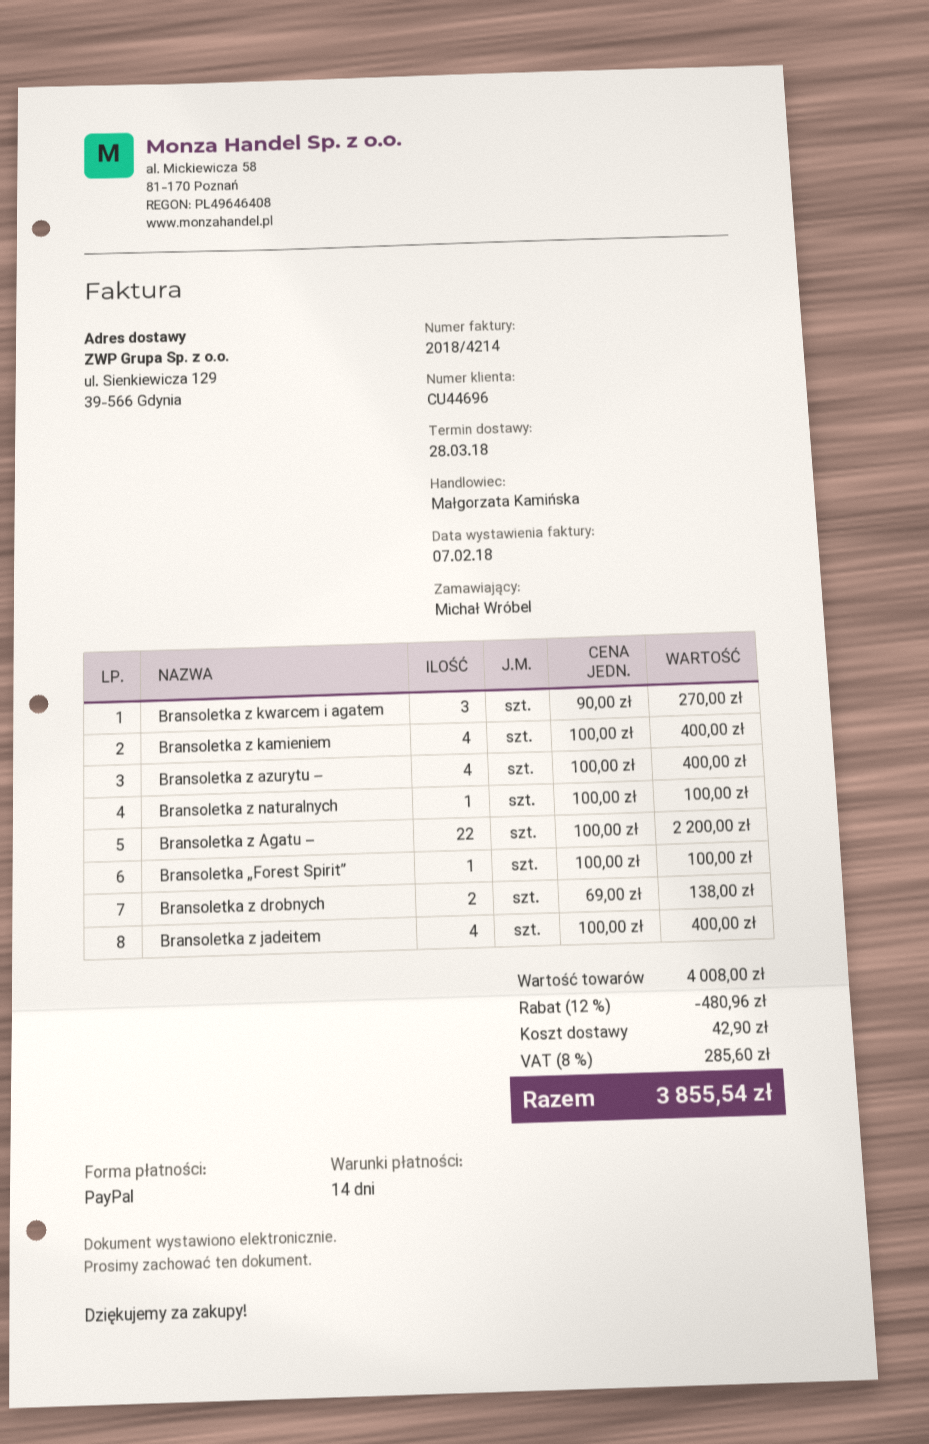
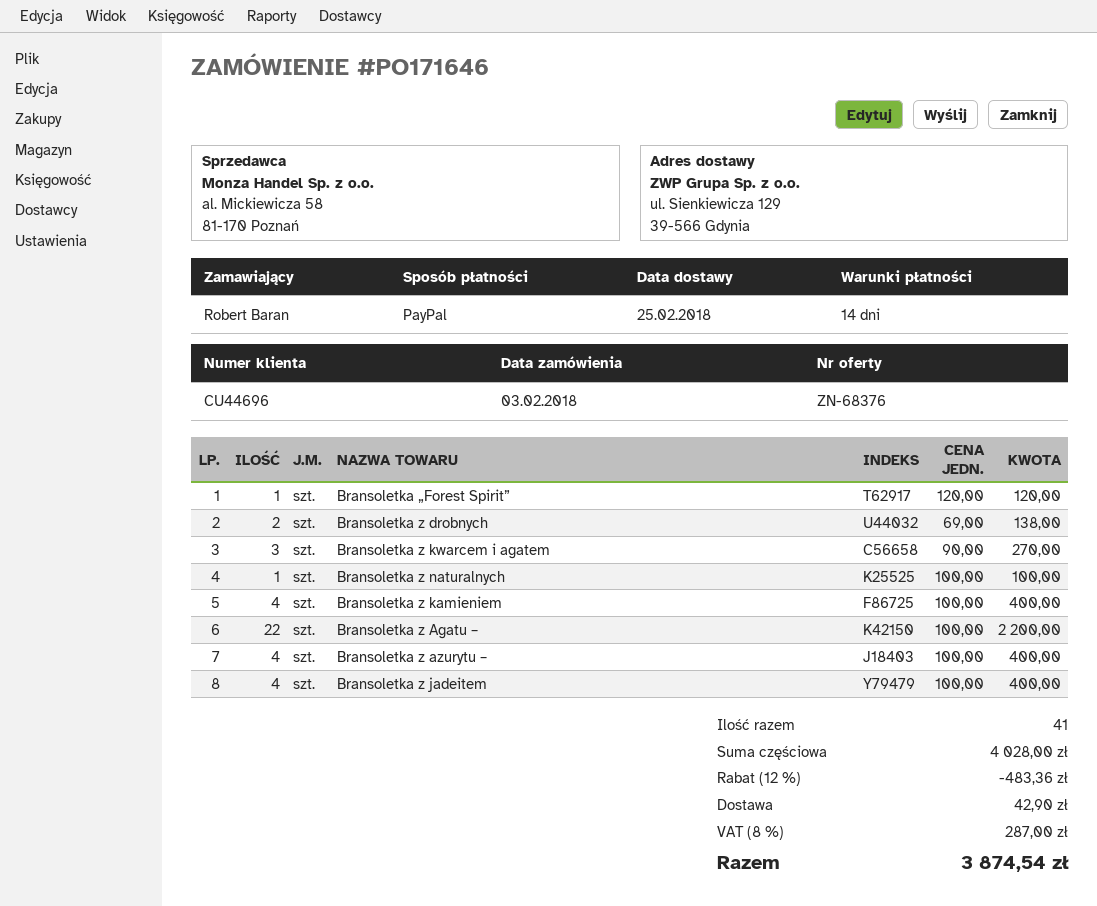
delivery date: 2018-03-28 -> 2018-02-25
ordered by: Michał Wróbel -> Robert Baran
Bransoletka „Forest Spirit”: 1 x 100.00 = 100.00 -> 1 x 120.00 = 120.00
subtotal: 4008.00 -> 4028.00
discount: 12% = 480.96 -> 12% = 483.36
tax: 8% = 285.60 -> 8% = 287.00
total: 3855.54 -> 3874.54

